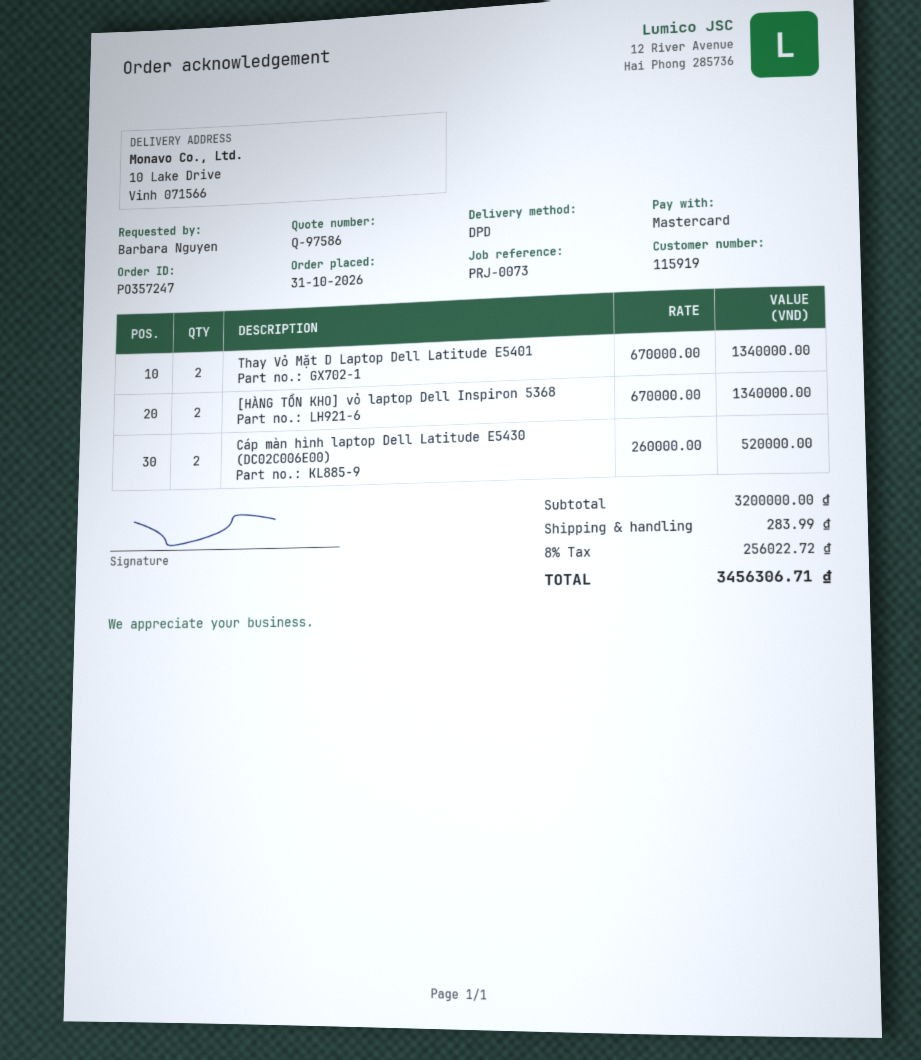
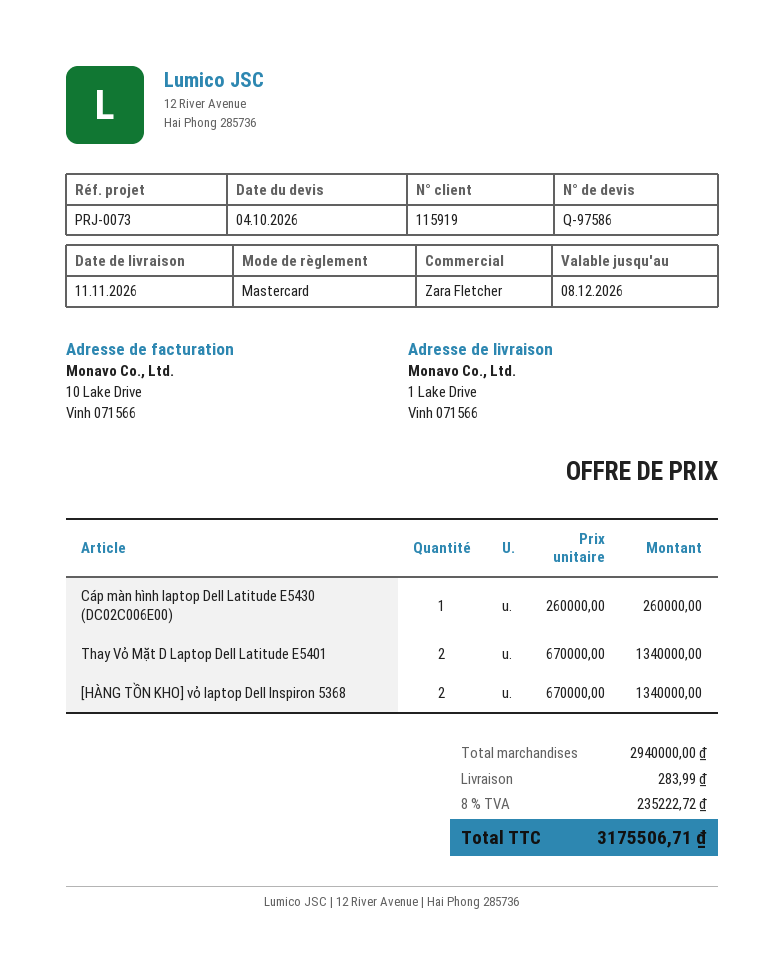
ship to: 10 Lake Drive, Vinh 071566 -> 1 Lake Drive, Vinh 071566
Cáp màn hình laptop Dell Latitude E5430 (DC02C006E00): 2 x 260000.00 = 520000.00 -> 1 x 260000.00 = 260000.00
subtotal: 3200000.00 -> 2940000.00
tax: 8% = 256022.72 -> 8% = 235222.72
total: 3456306.71 -> 3175506.71

